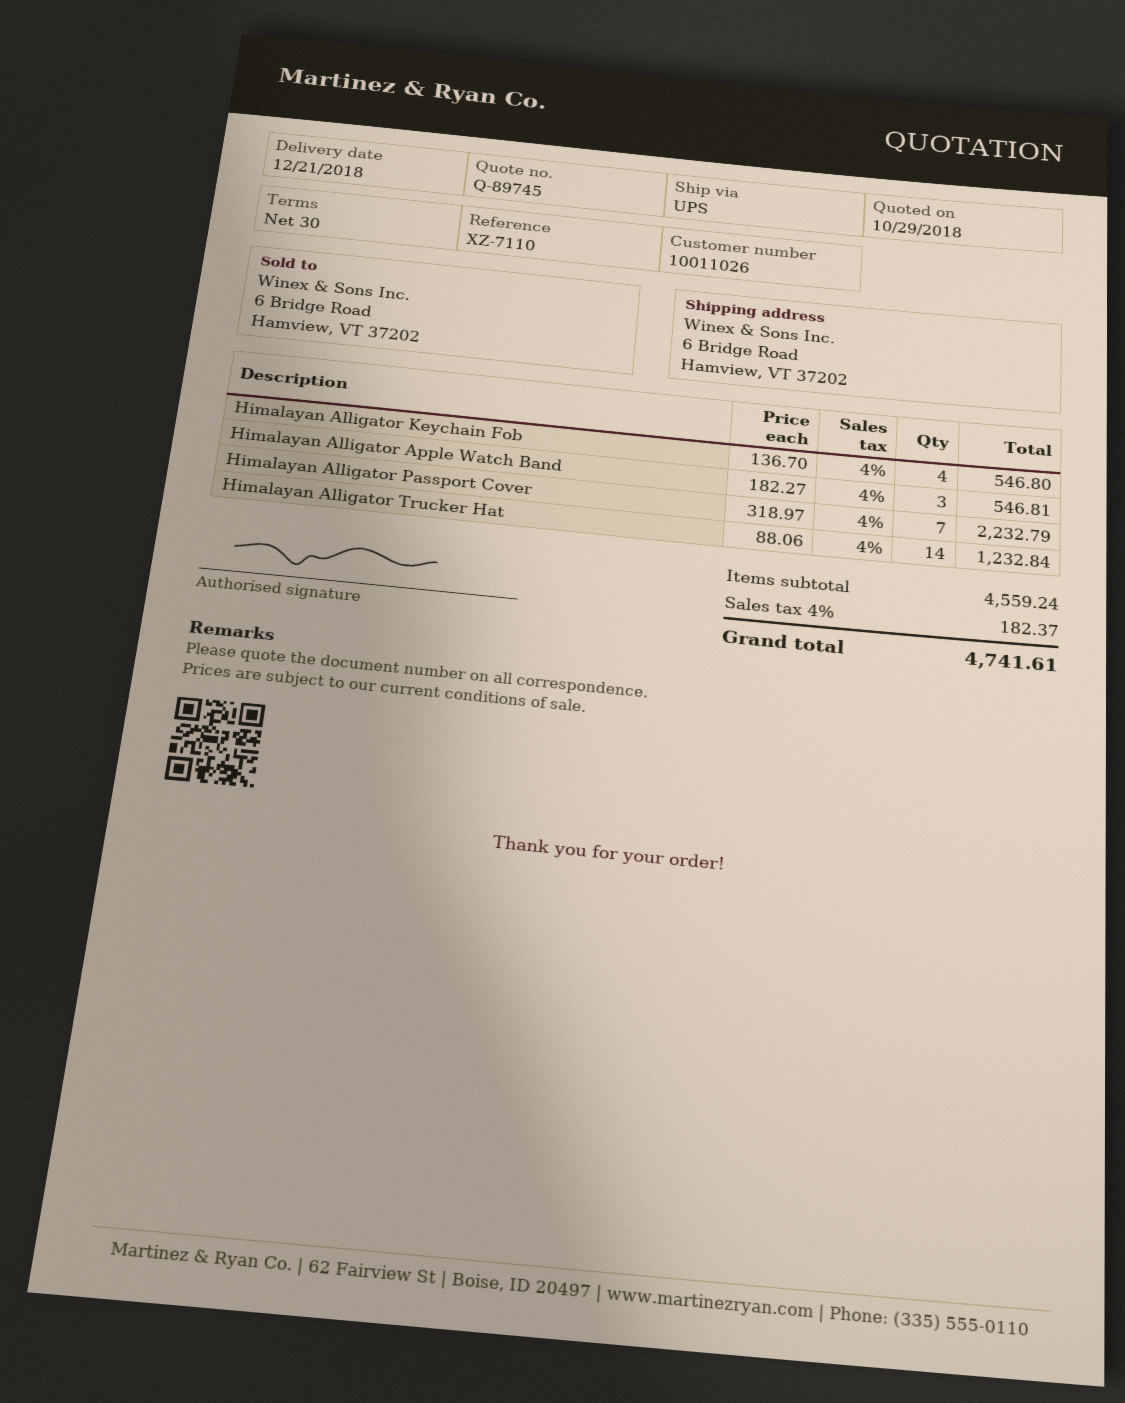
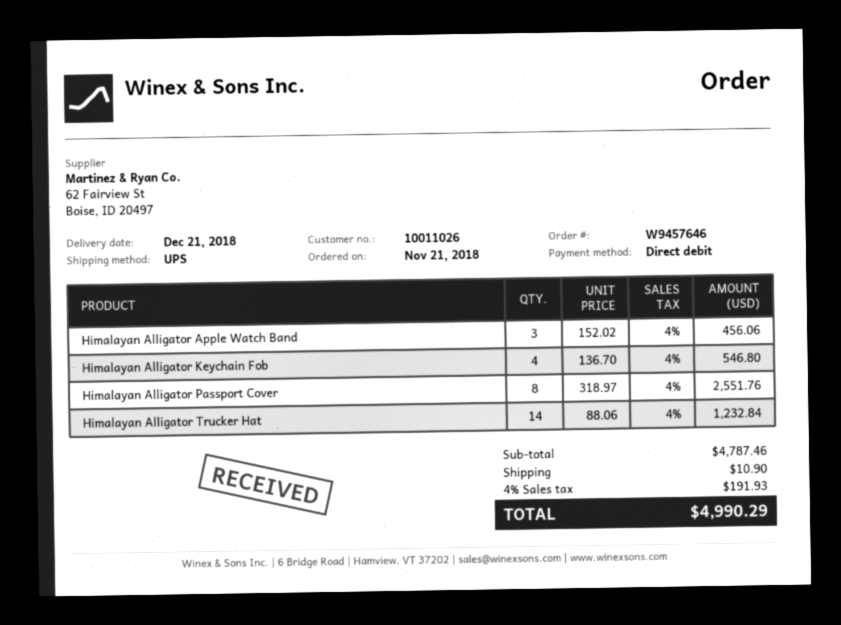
Himalayan Alligator Apple Watch Band: 3 x 182.27 = 546.81 -> 3 x 152.02 = 456.06
Himalayan Alligator Passport Cover: 7 x 318.97 = 2232.79 -> 8 x 318.97 = 2551.76
subtotal: 4559.24 -> 4787.46
shipping: none -> 10.90
tax: 4% = 182.37 -> 4% = 191.93
total: 4741.61 -> 4990.29

